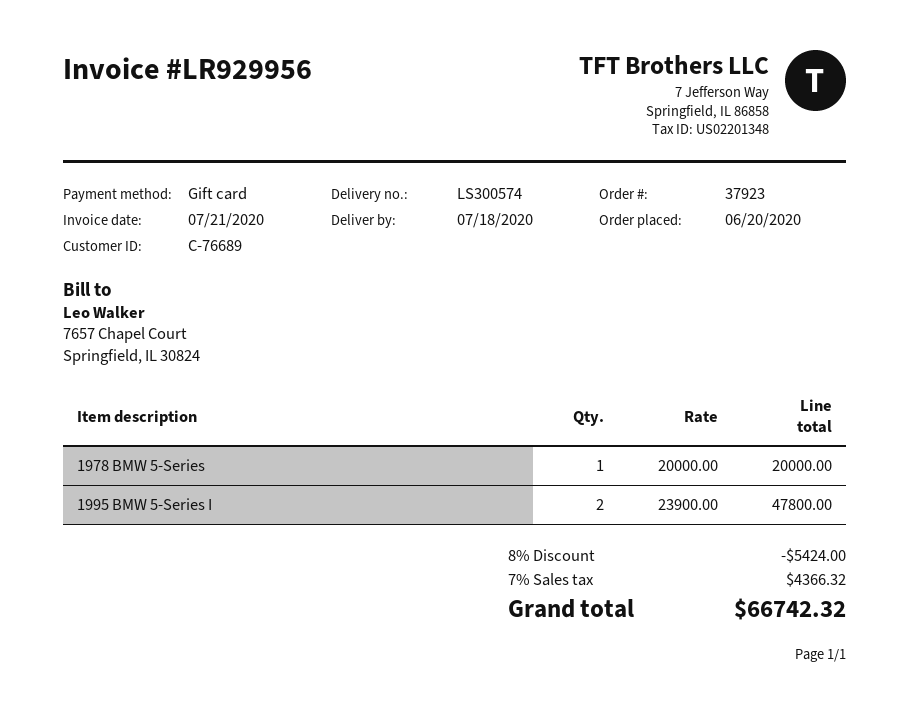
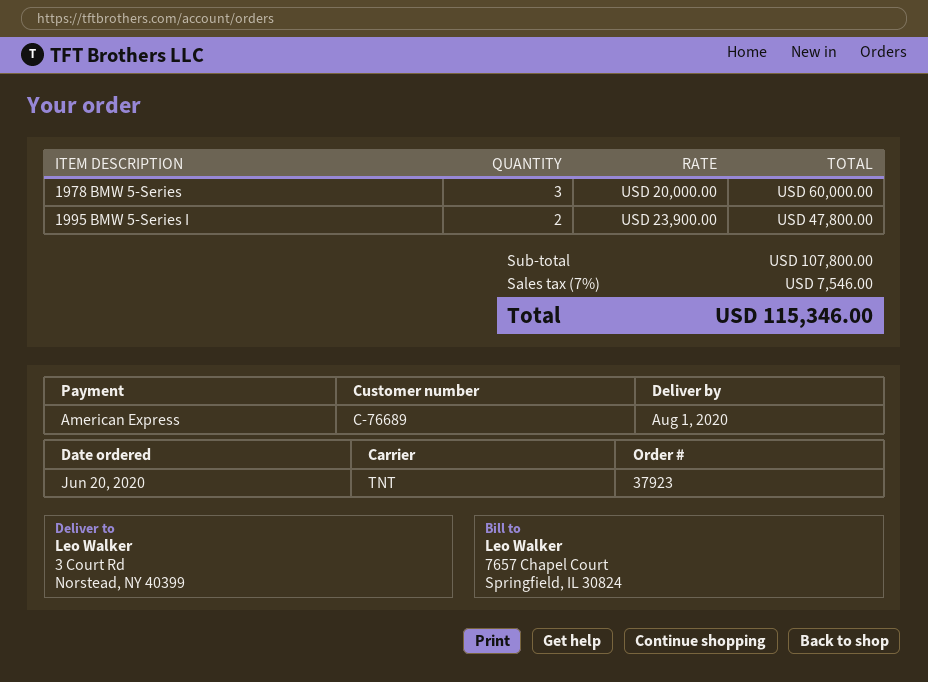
delivery date: 2020-07-18 -> 2020-08-01
payment method: gift card -> American Express
1978 BMW 5-Series: 1 x 20000.00 = 20000.00 -> 3 x 20000.00 = 60000.00
discount: 8% = 5424.00 -> none
tax: 7% = 4366.32 -> 7% = 7546.00
total: 66742.32 -> 115346.00

